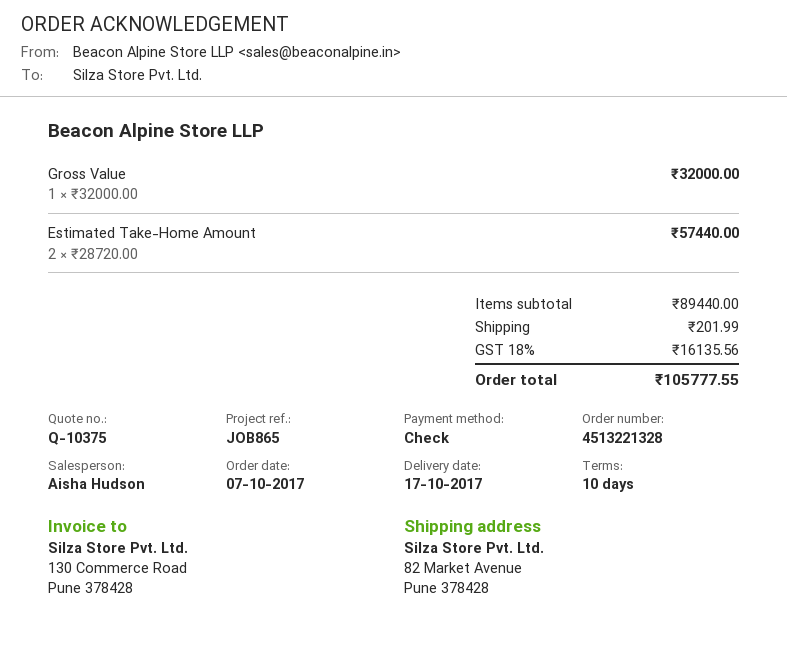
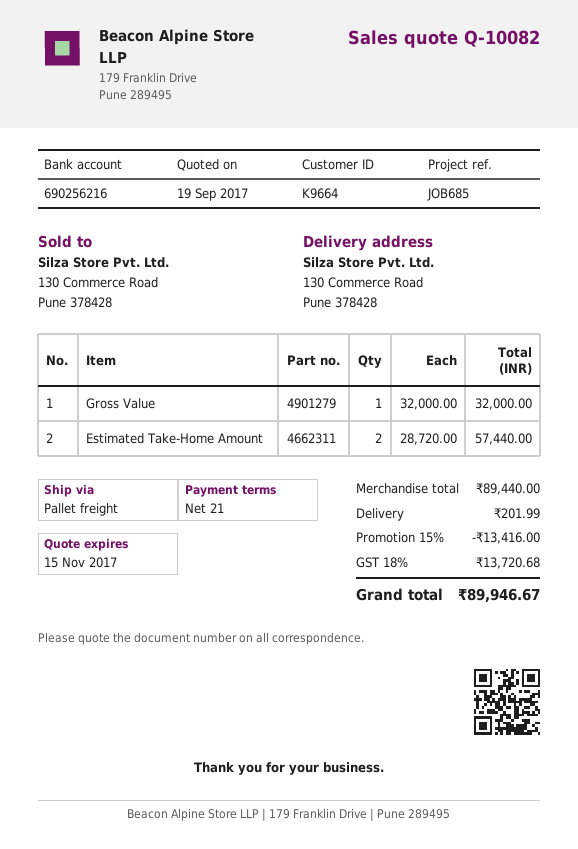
quote number: Q-10375 -> Q-10082
payment terms: 10 days -> 21 days
reference: JOB865 -> JOB685
ship to: 82 Market Avenue, Pune 378428 -> 130 Commerce Road, Pune 378428
discount: none -> 15% = 13416.00
tax: 18% = 16135.56 -> 18% = 13720.68
total: 105777.55 -> 89946.67

